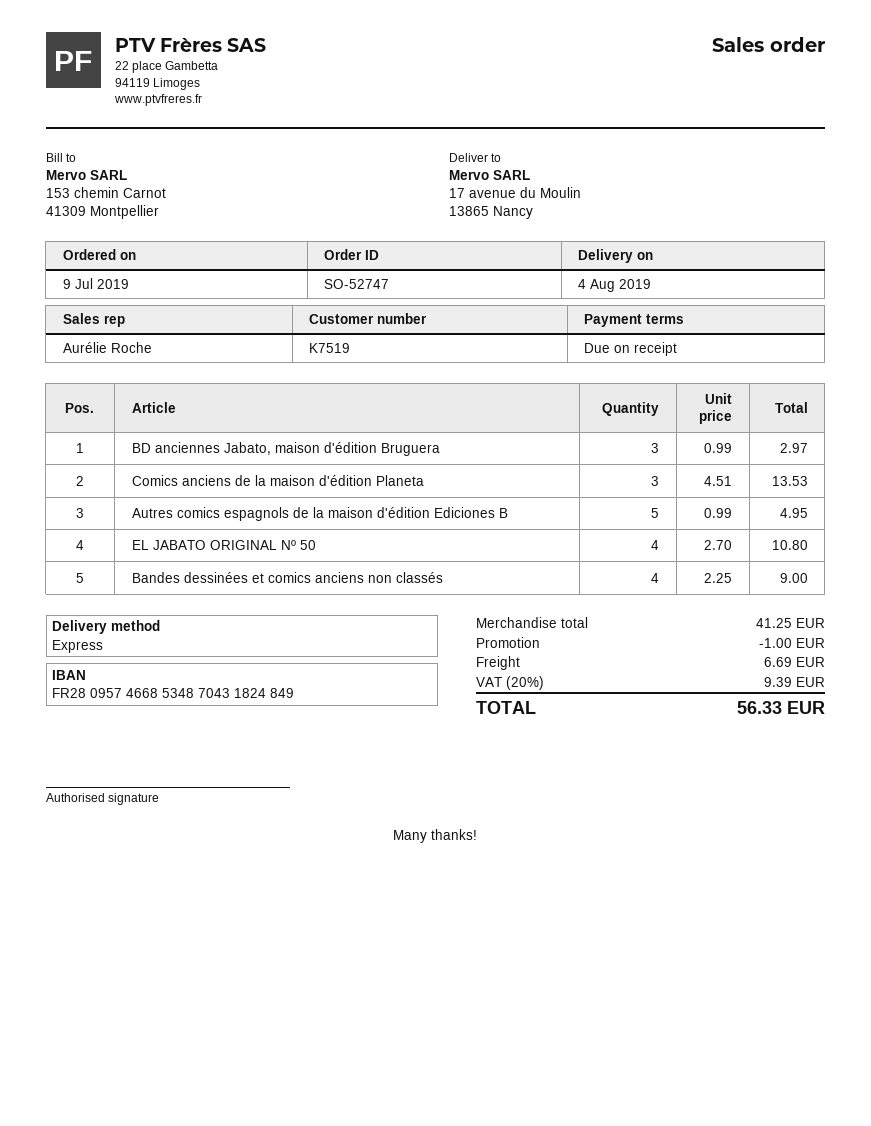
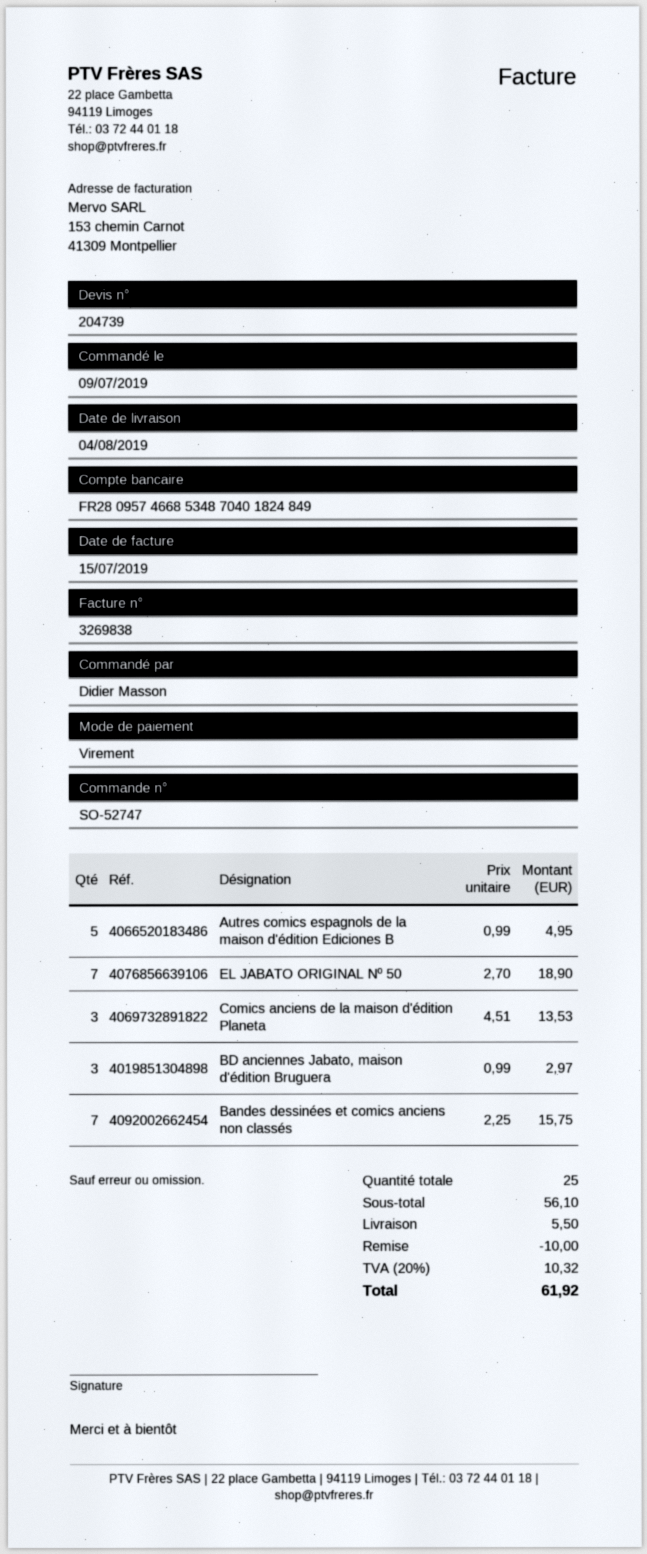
bank account: FR2809574668534870431824849 -> FR2809574668534870401824849
EL JABATO ORIGINAL Nº 50: 4 x 2.70 = 10.80 -> 7 x 2.70 = 18.90
Bandes dessinées et comics anciens non classés: 4 x 2.25 = 9.00 -> 7 x 2.25 = 15.75
subtotal: 41.25 -> 56.10
discount: 1.00 -> 10.00
shipping: 6.69 -> 5.50
tax: 20% = 9.39 -> 20% = 10.32
total: 56.33 -> 61.92

